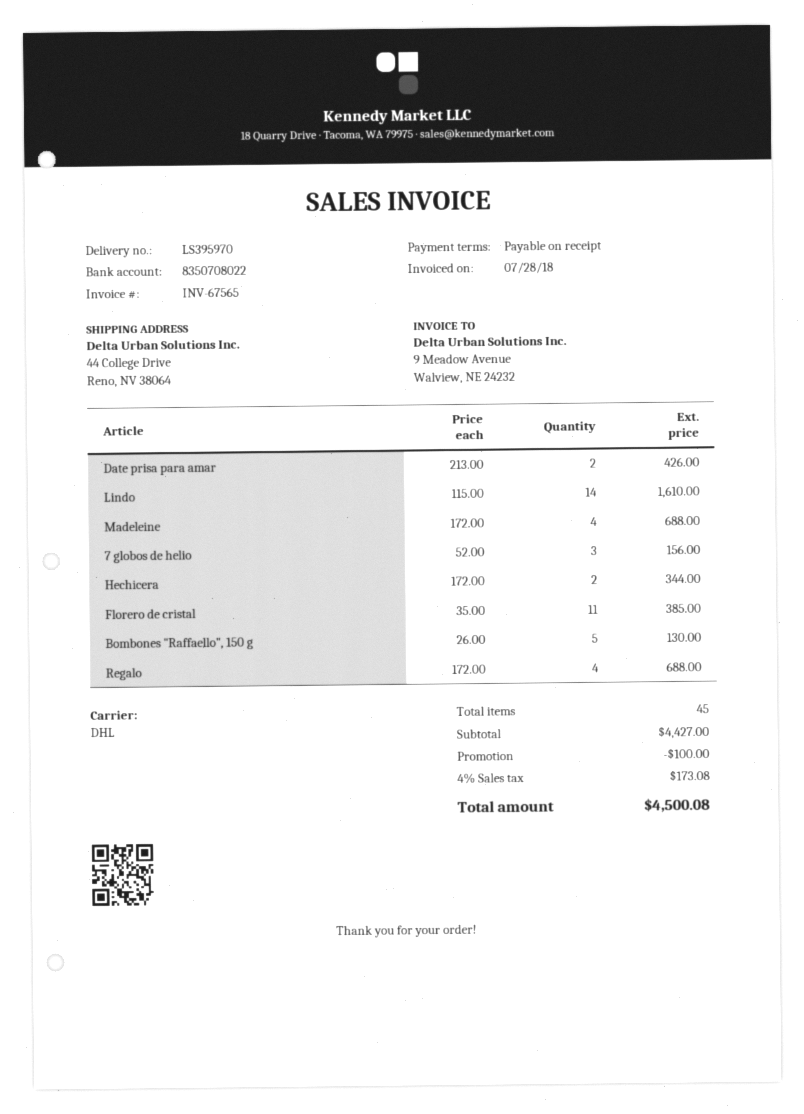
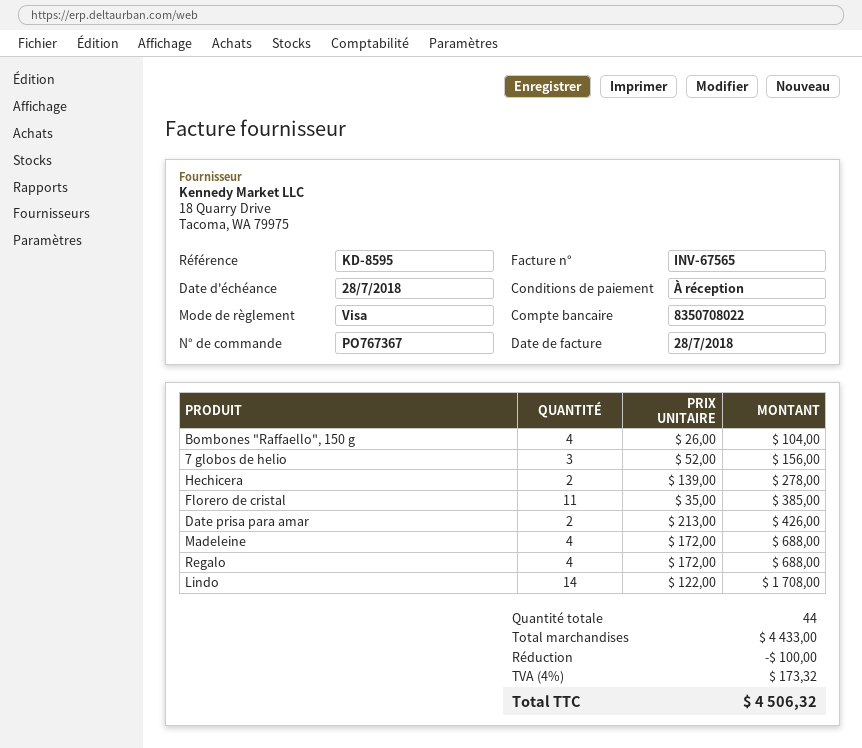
Lindo: 14 x 115.00 = 1610.00 -> 14 x 122.00 = 1708.00
Hechicera: 2 x 172.00 = 344.00 -> 2 x 139.00 = 278.00
Bombones "Raffaello", 150 g: 5 x 26.00 = 130.00 -> 4 x 26.00 = 104.00
total quantity: 45 -> 44
subtotal: 4427.00 -> 4433.00
tax: 4% = 173.08 -> 4% = 173.32
total: 4500.08 -> 4506.32

